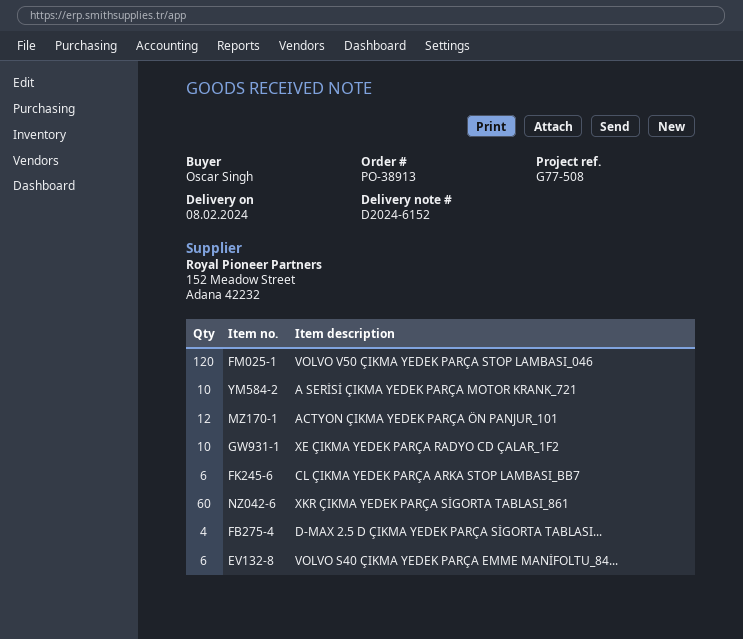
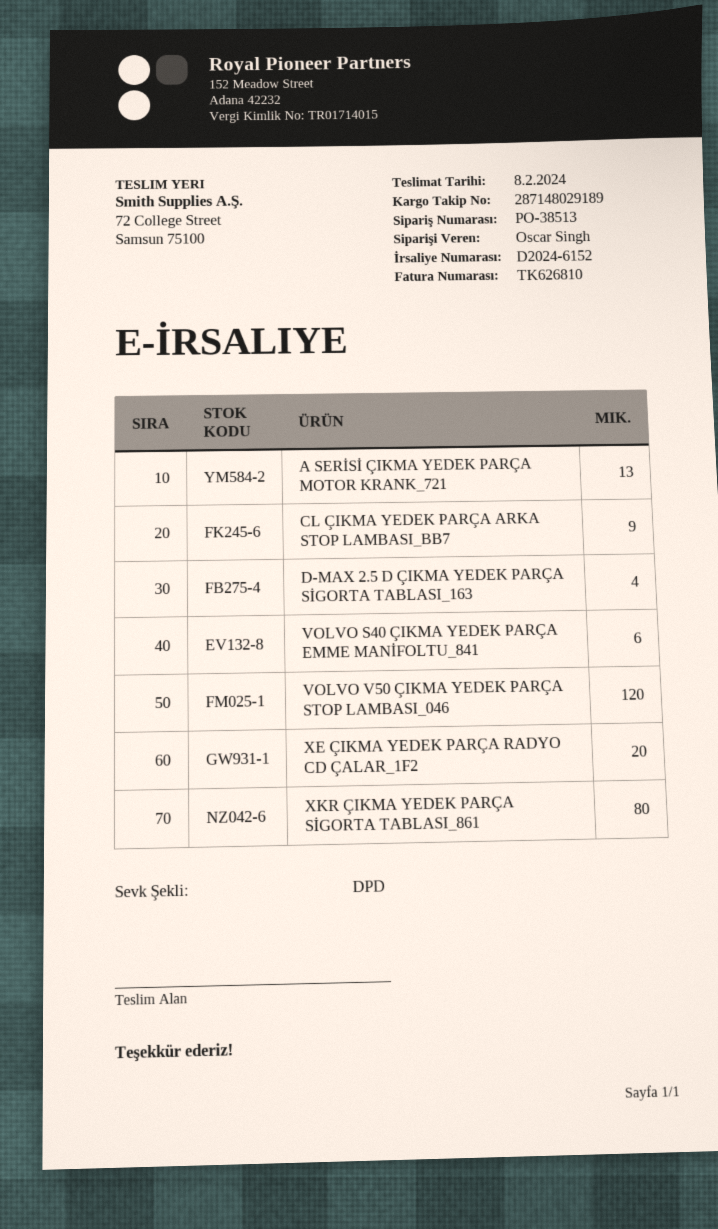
order number: PO-38913 -> PO-38513
A SERİSİ ÇIKMA YEDEK PARÇA MOTOR KRANK_721: 10 -> 13
ACTYON ÇIKMA YEDEK PARÇA ÖN PANJUR_101: 12 -> none
XE ÇIKMA YEDEK PARÇA RADYO CD ÇALAR_1F2: 10 -> 20
CL ÇIKMA YEDEK PARÇA ARKA STOP LAMBASI_BB7: 6 -> 9
XKR ÇIKMA YEDEK PARÇA SİGORTA TABLASI_861: 60 -> 80

